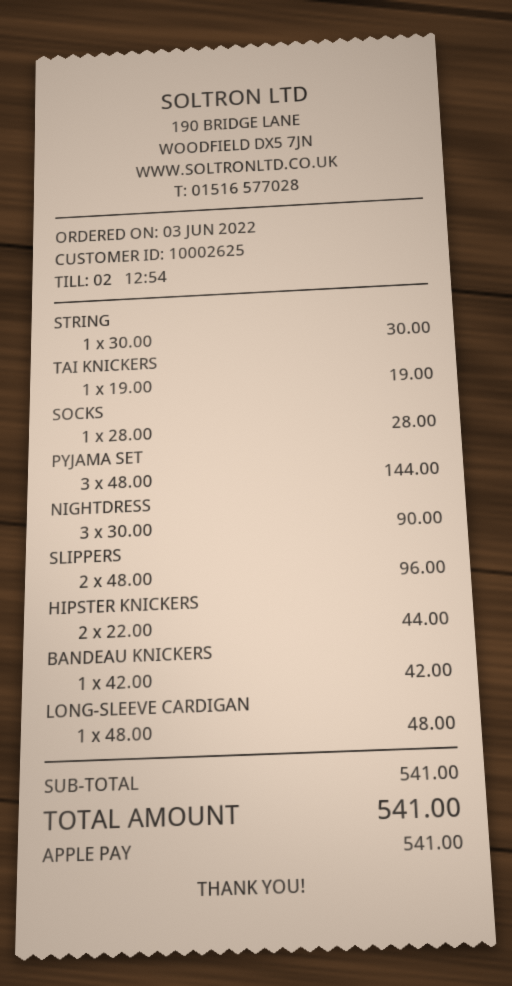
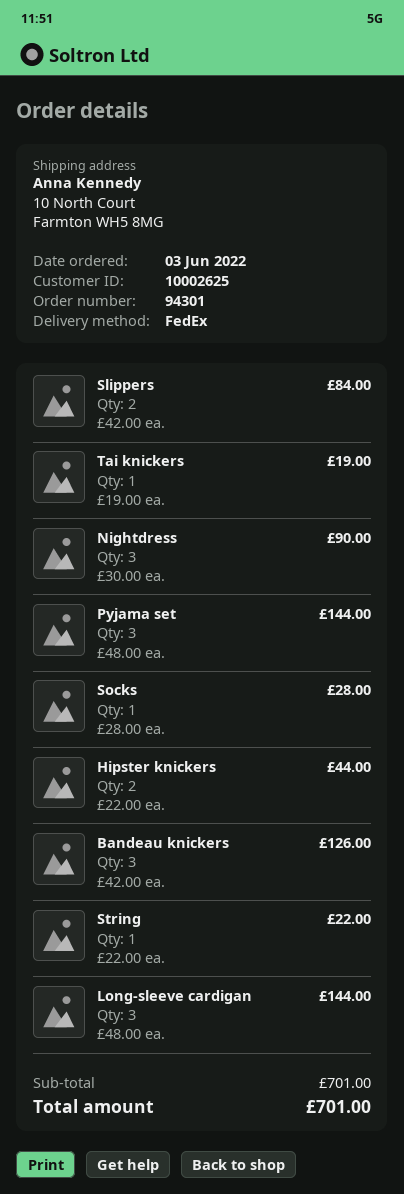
STRING: 1 x 30.00 = 30.00 -> 1 x 22.00 = 22.00
SLIPPERS: 2 x 48.00 = 96.00 -> 2 x 42.00 = 84.00
BANDEAU KNICKERS: 1 x 42.00 = 42.00 -> 3 x 42.00 = 126.00
LONG-SLEEVE CARDIGAN: 1 x 48.00 = 48.00 -> 3 x 48.00 = 144.00
subtotal: 541.00 -> 701.00
total: 541.00 -> 701.00

